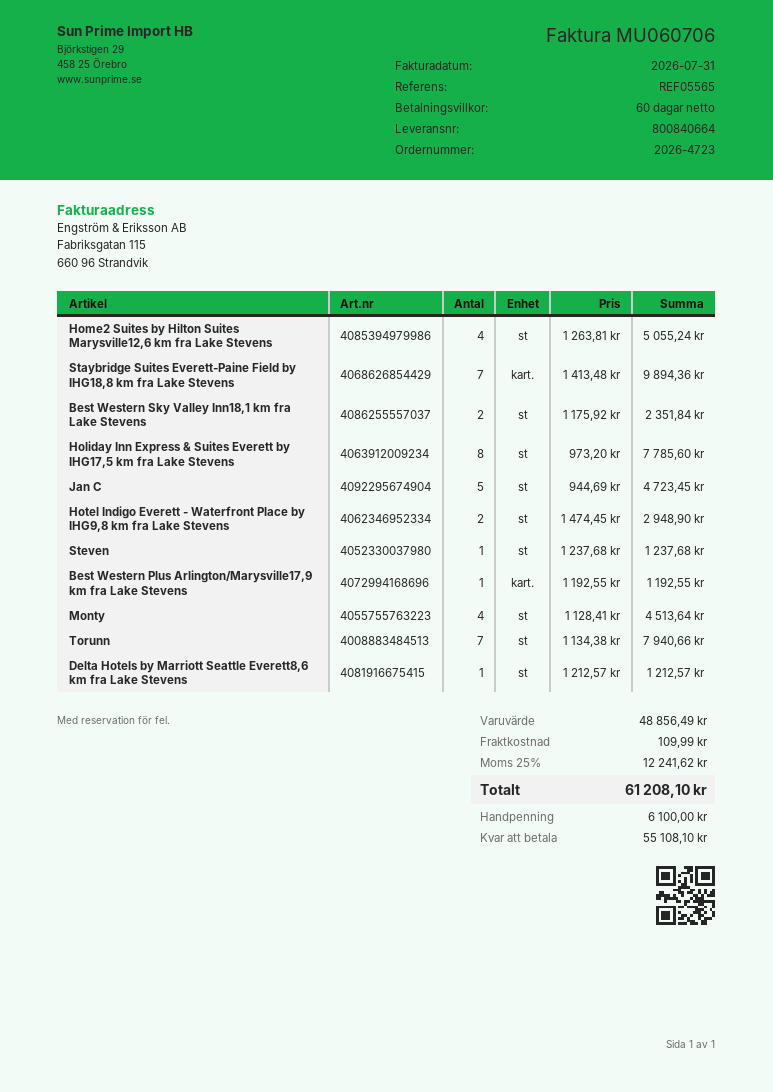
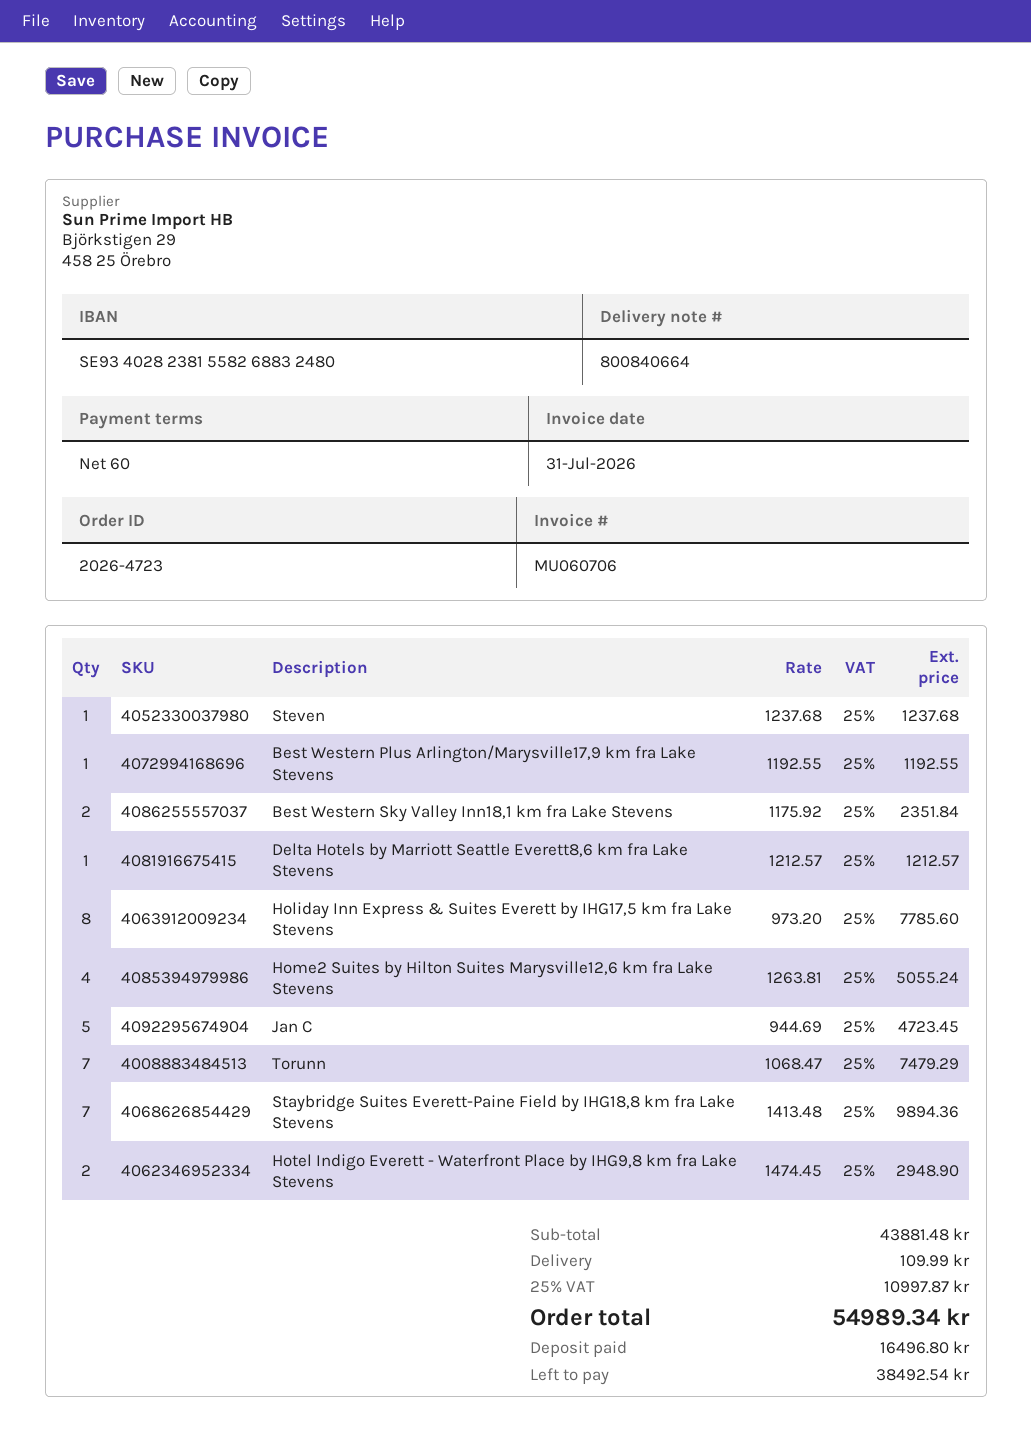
Monty: 4 x 1128.41 = 4513.64 -> none
Torunn: 7 x 1134.38 = 7940.66 -> 7 x 1068.47 = 7479.29
subtotal: 48856.49 -> 43881.48
tax: 25% = 12241.62 -> 25% = 10997.87
total: 61208.10 -> 54989.34
deposit: 6100.00 -> 16496.80
balance: 55108.10 -> 38492.54

